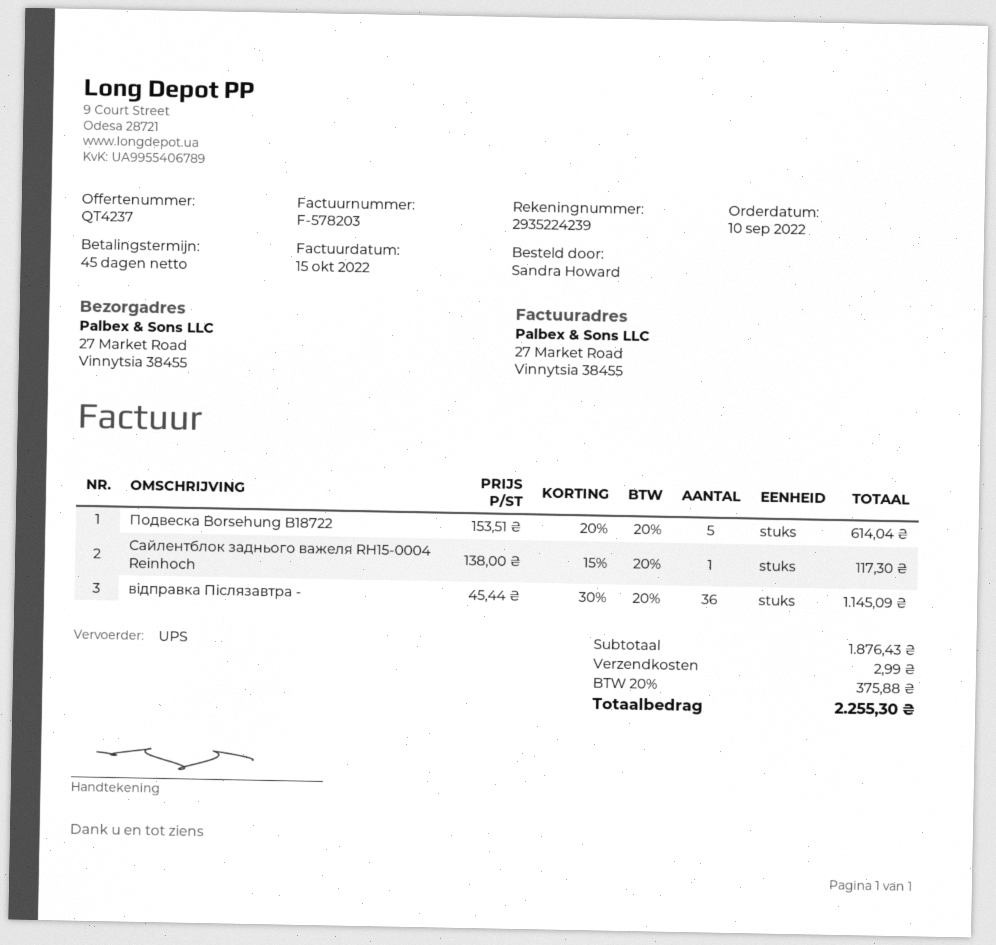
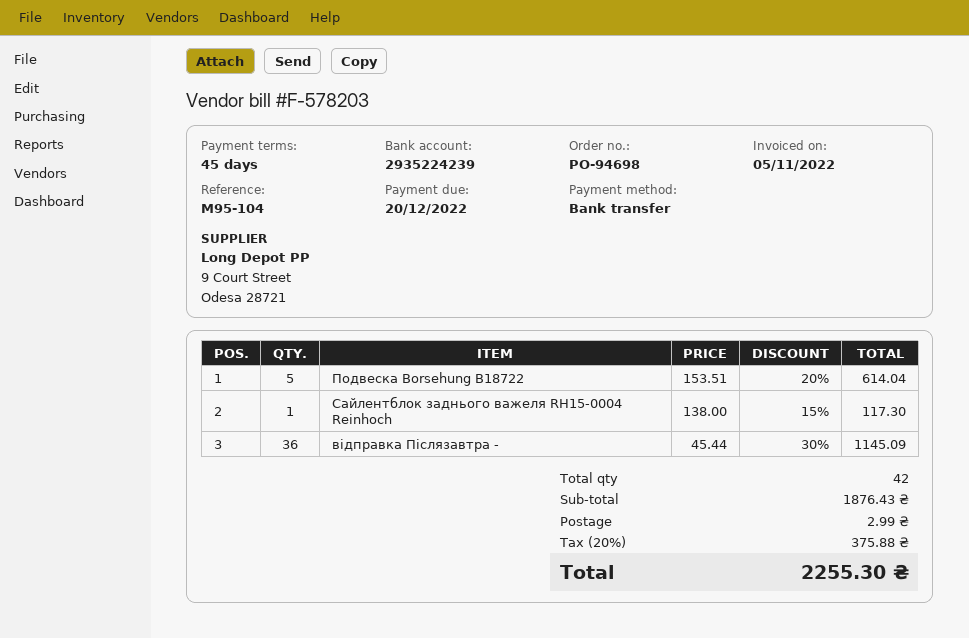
invoice date: 2022-10-15 -> 2022-11-05

